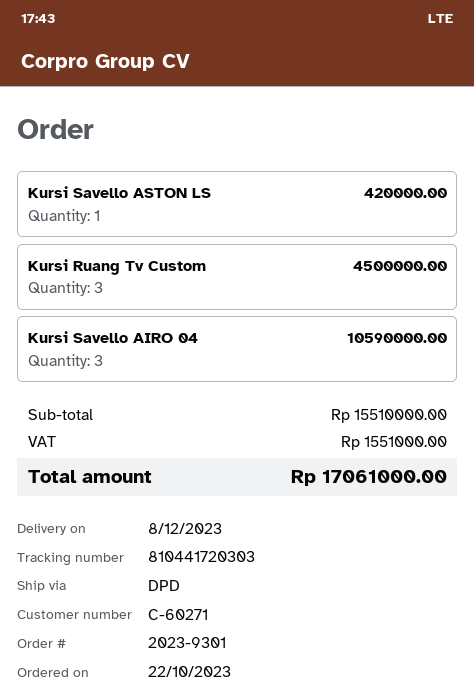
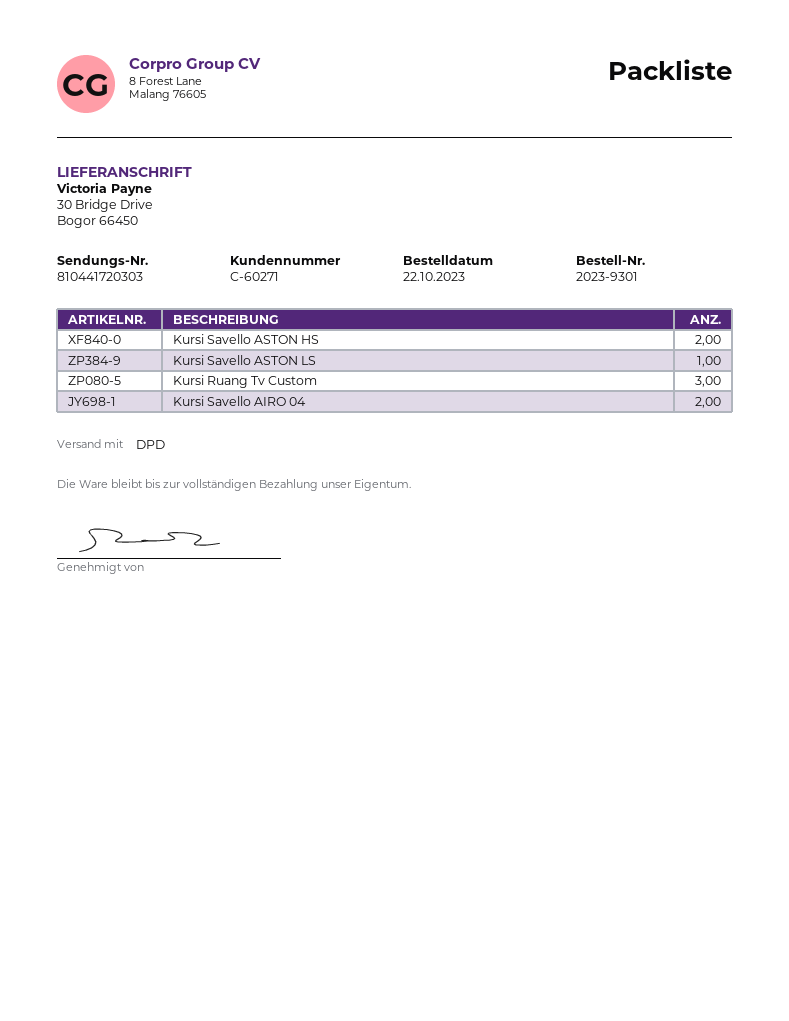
Kursi Savello AIRO 04: 3 -> 2
Kursi Savello ASTON HS: none -> 2

